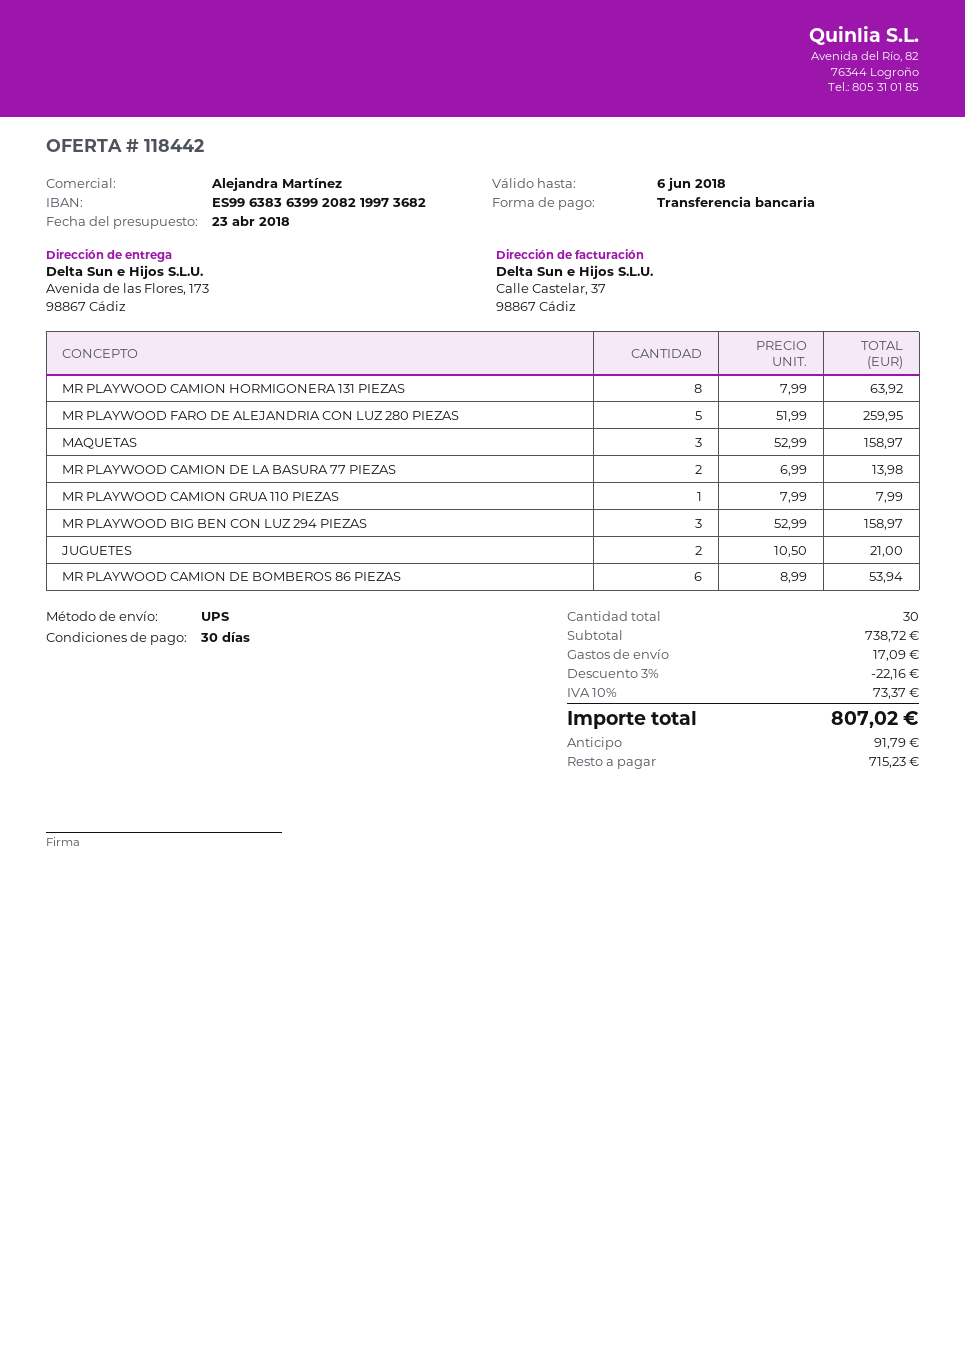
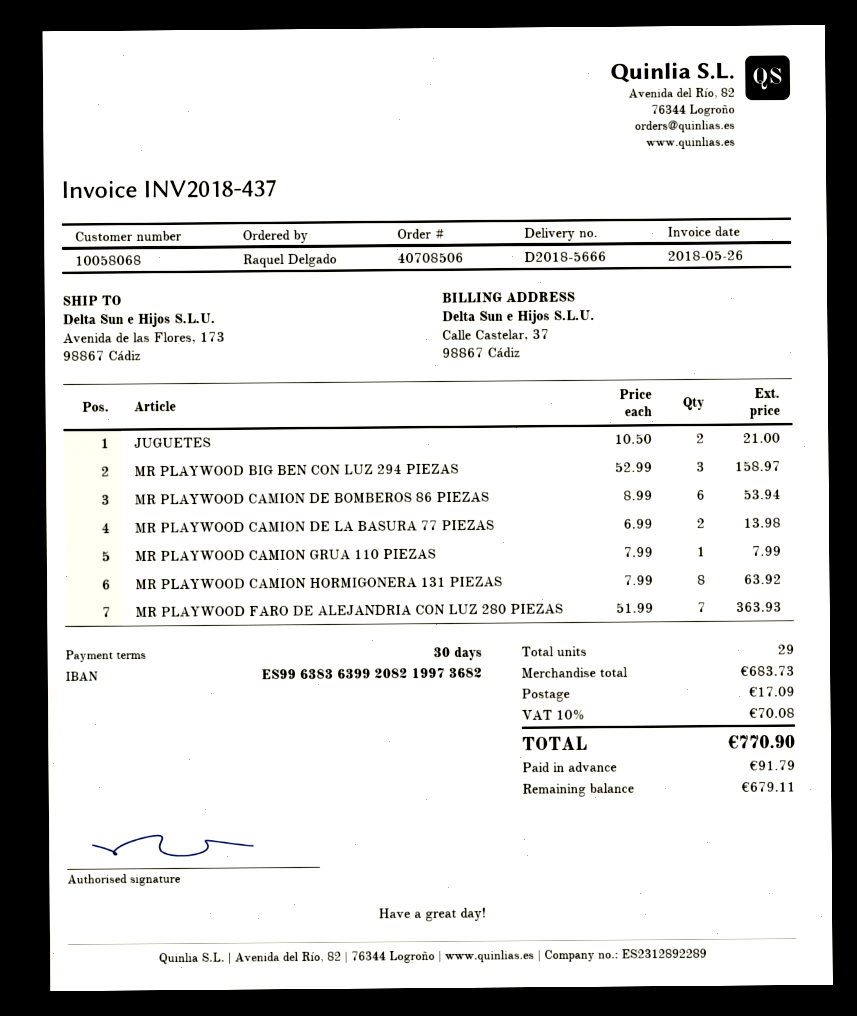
MR PLAYWOOD FARO DE ALEJANDRIA CON LUZ 280 PIEZAS: 5 x 51.99 = 259.95 -> 7 x 51.99 = 363.93
MAQUETAS: 3 x 52.99 = 158.97 -> none
total quantity: 30 -> 29
subtotal: 738.72 -> 683.73
discount: 3% = 22.16 -> none
tax: 10% = 73.37 -> 10% = 70.08
total: 807.02 -> 770.90
balance: 715.23 -> 679.11

